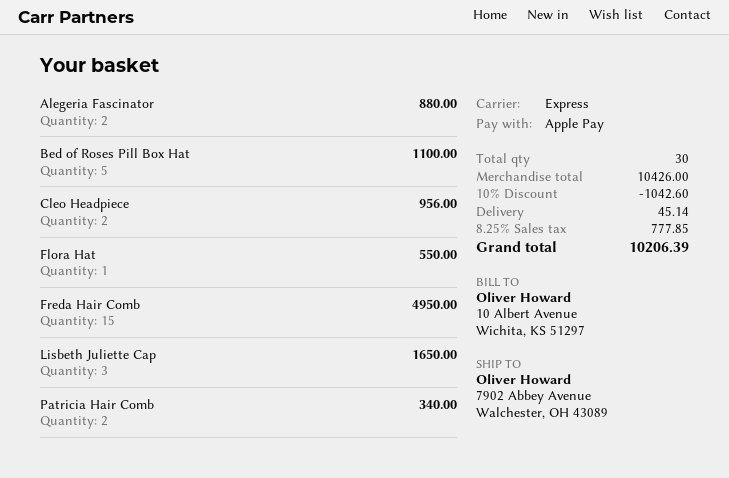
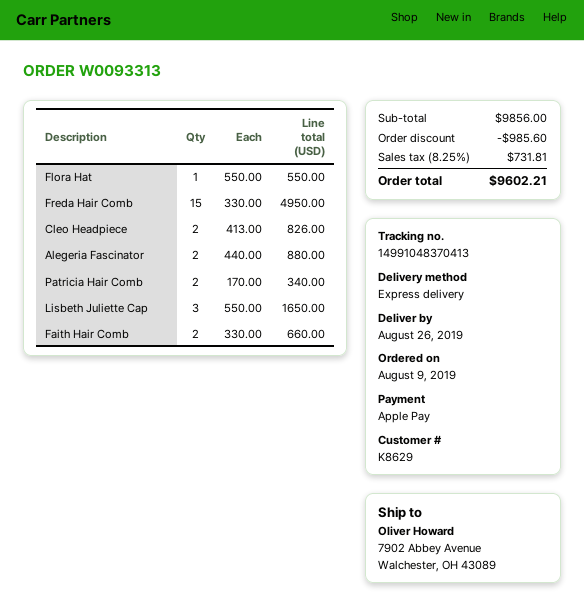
Bed of Roses Pill Box Hat: 5 for 1100.00 -> none
Cleo Headpiece: 2 for 956.00 -> 2 for 826.00
Faith Hair Comb: none -> 2 for 660.00
subtotal: 10426.00 -> 9856.00
discount: 1042.60 -> 985.60
shipping: 45.14 -> none
tax: 8.25% = 777.85 -> 8.25% = 731.81
total: 10206.39 -> 9602.21

